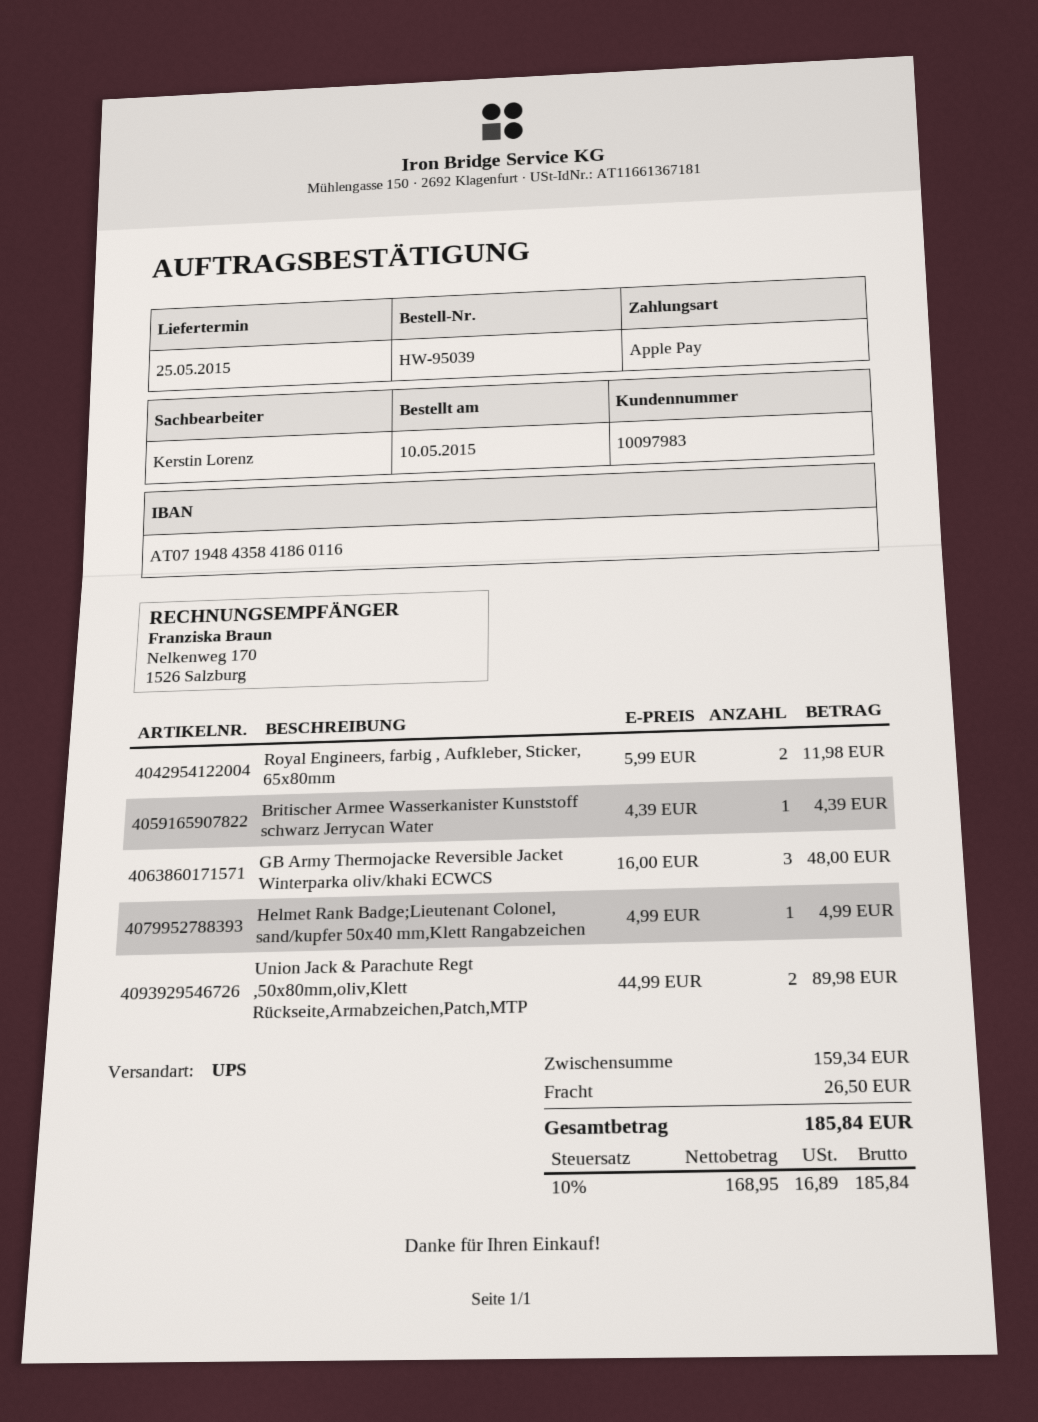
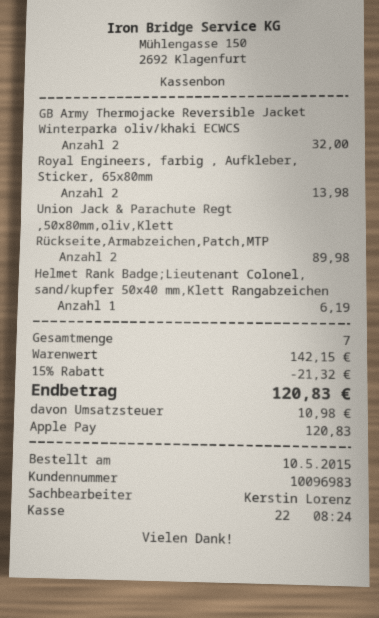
customer number: 10097983 -> 10096983
Royal Engineers, farbig , Aufkleber, Sticker, 65x80mm: 2 for 11.98 -> 2 for 13.98
Britischer Armee Wasserkanister Kunststoff schwarz Jerrycan Water: 1 for 4.39 -> none
GB Army Thermojacke Reversible Jacket Winterparka oliv/khaki ECWCS: 3 for 48.00 -> 2 for 32.00
Helmet Rank Badge;Lieutenant Colonel, sand/kupfer 50x40 mm,Klett Rangabzeichen: 1 for 4.99 -> 1 for 6.19
subtotal: 159.34 -> 142.15
discount: none -> 15% = 21.32
shipping: 26.50 -> none
tax: 16.89 -> 10.98
total: 185.84 -> 120.83

